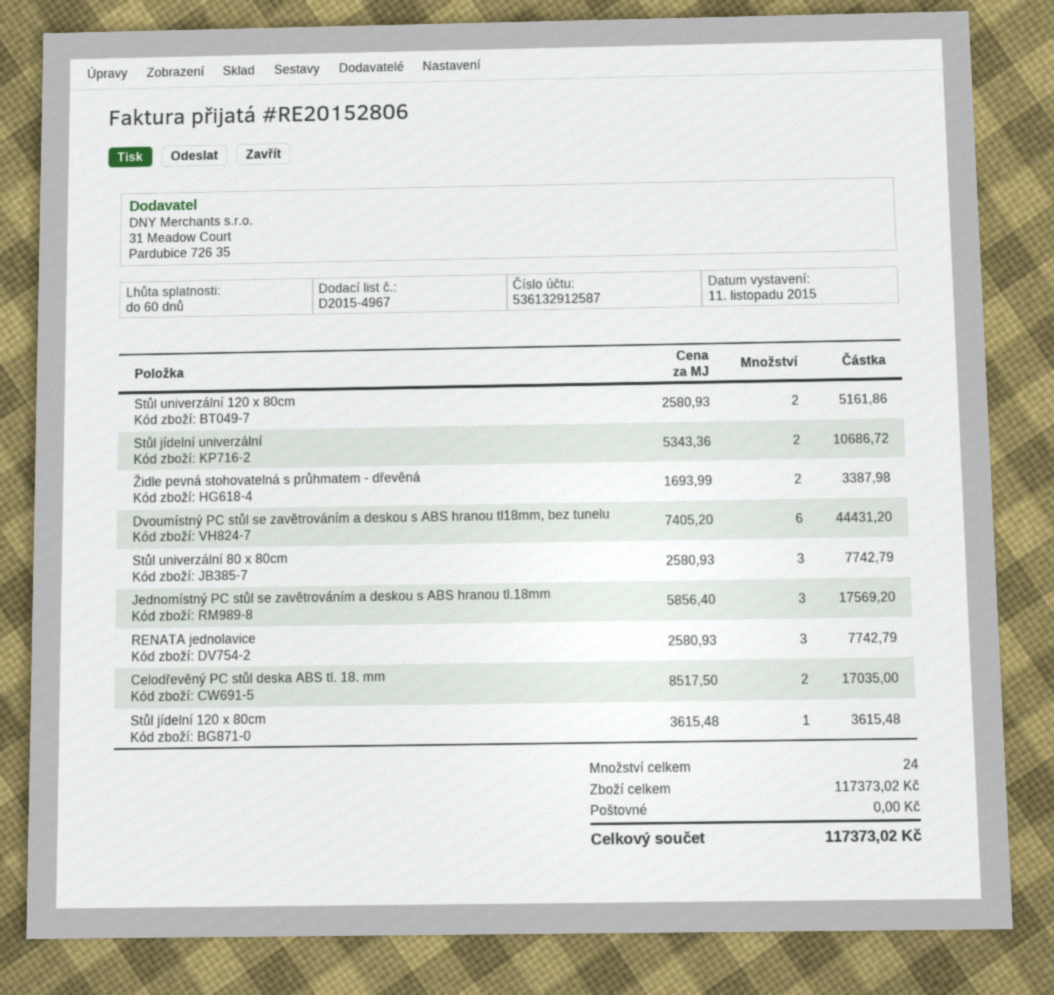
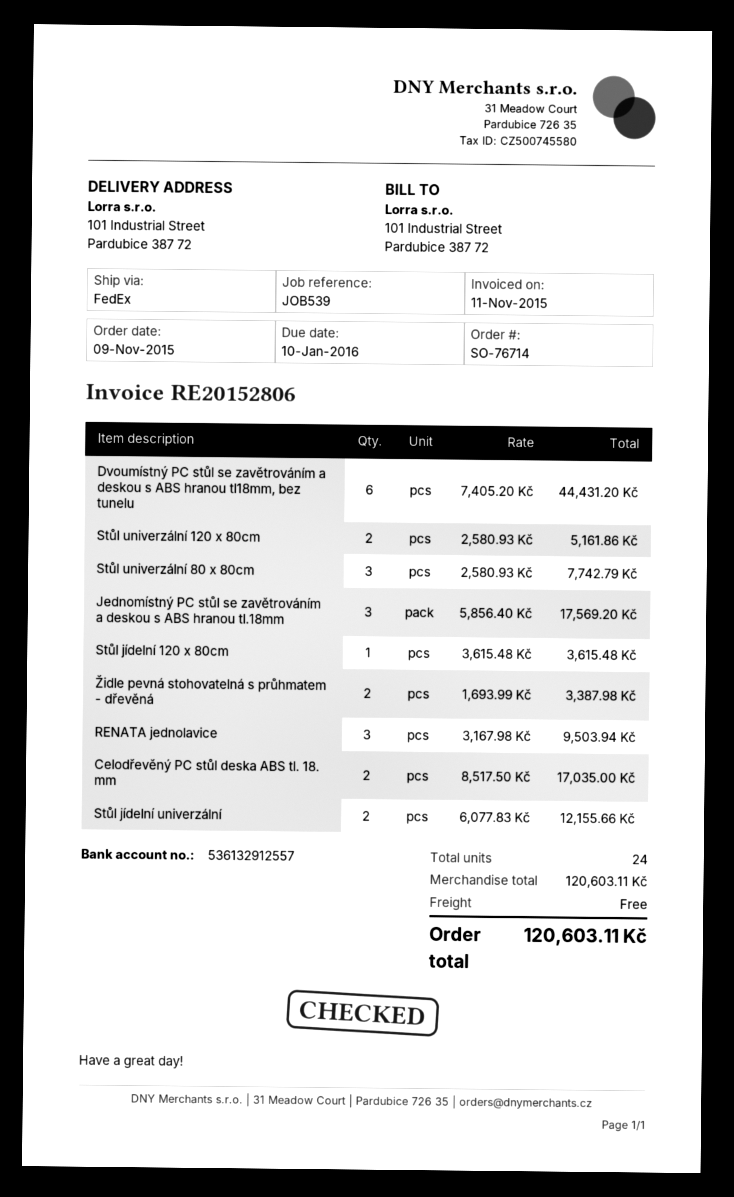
bank account: 536132912587 -> 536132912557
Stůl jídelní univerzální: 2 x 5343.36 = 10686.72 -> 2 x 6077.83 = 12155.66
RENATA jednolavice: 3 x 2580.93 = 7742.79 -> 3 x 3167.98 = 9503.94
subtotal: 117373.02 -> 120603.11
total: 117373.02 -> 120603.11

